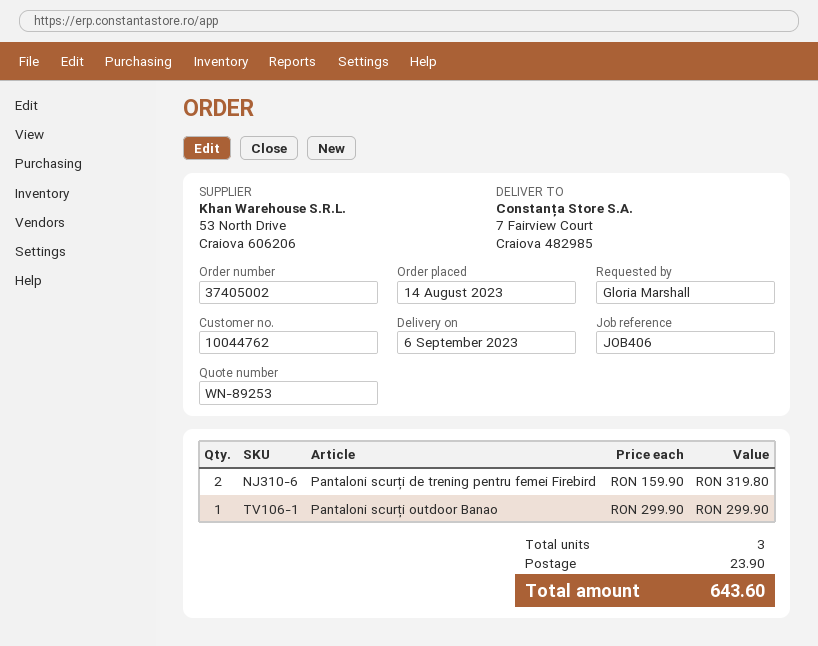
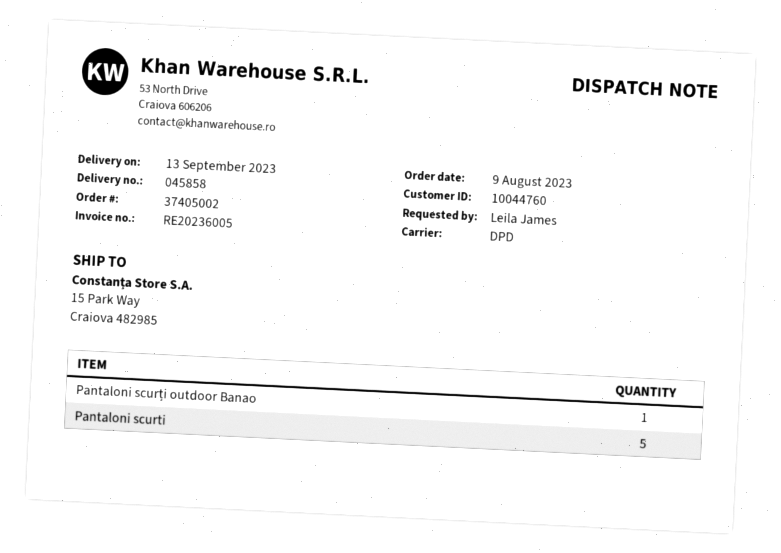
order date: 2023-08-14 -> 2023-08-09
delivery date: 2023-09-06 -> 2023-09-13
customer number: 10044762 -> 10044760
ordered by: Gloria Marshall -> Leila James
ship to: 7 Fairview Court, Craiova 482985 -> 15 Park Way, Craiova 482985
Pantaloni scurți de trening pentru femei Firebird: 2 -> none
Pantaloni scurti: none -> 5

